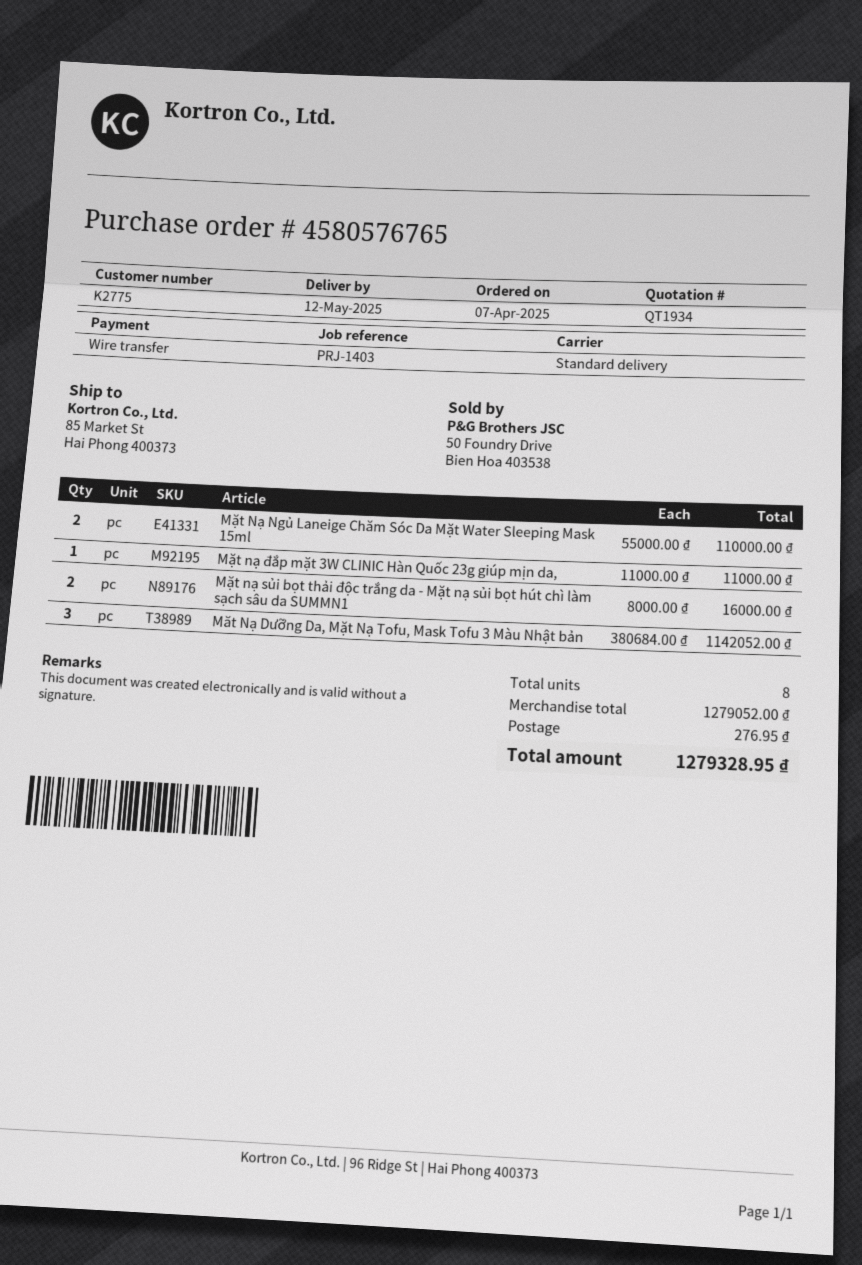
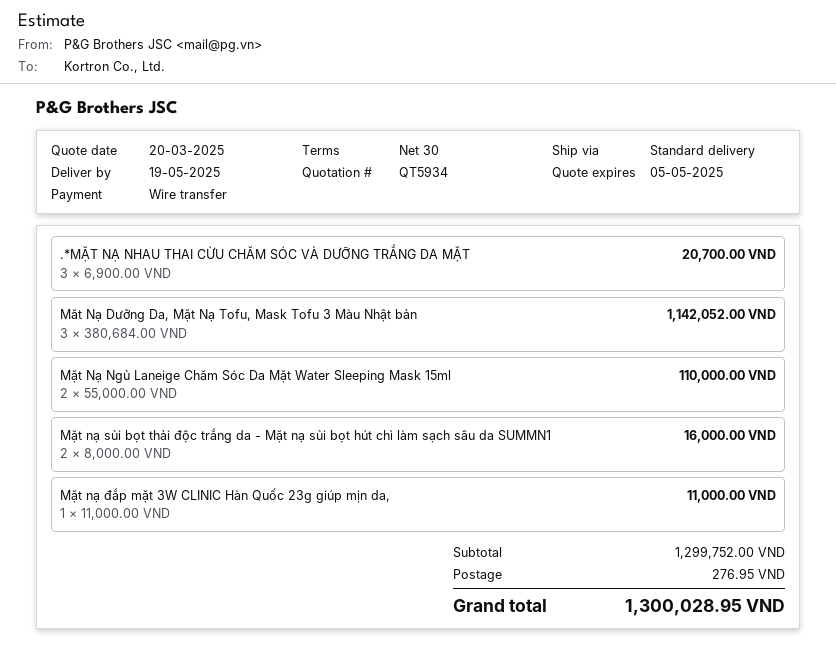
quote number: QT1934 -> QT5934
delivery date: 2025-05-12 -> 2025-05-19
.*MẶT NẠ NHAU THAI CỪU CHĂM SÓC VÀ DƯỠNG TRẮNG DA MẶT: none -> 3 x 6900.00 = 20700.00
subtotal: 1279052.00 -> 1299752.00
total: 1279328.95 -> 1300028.95

